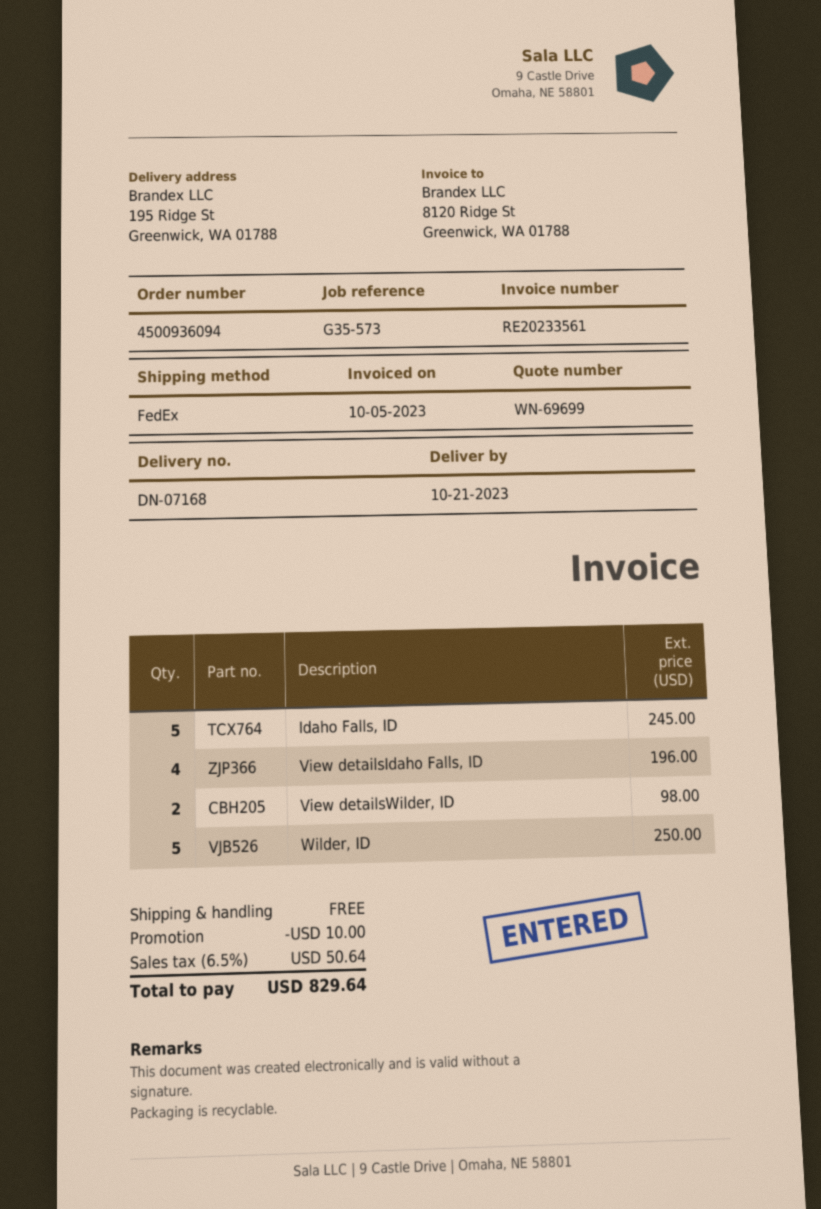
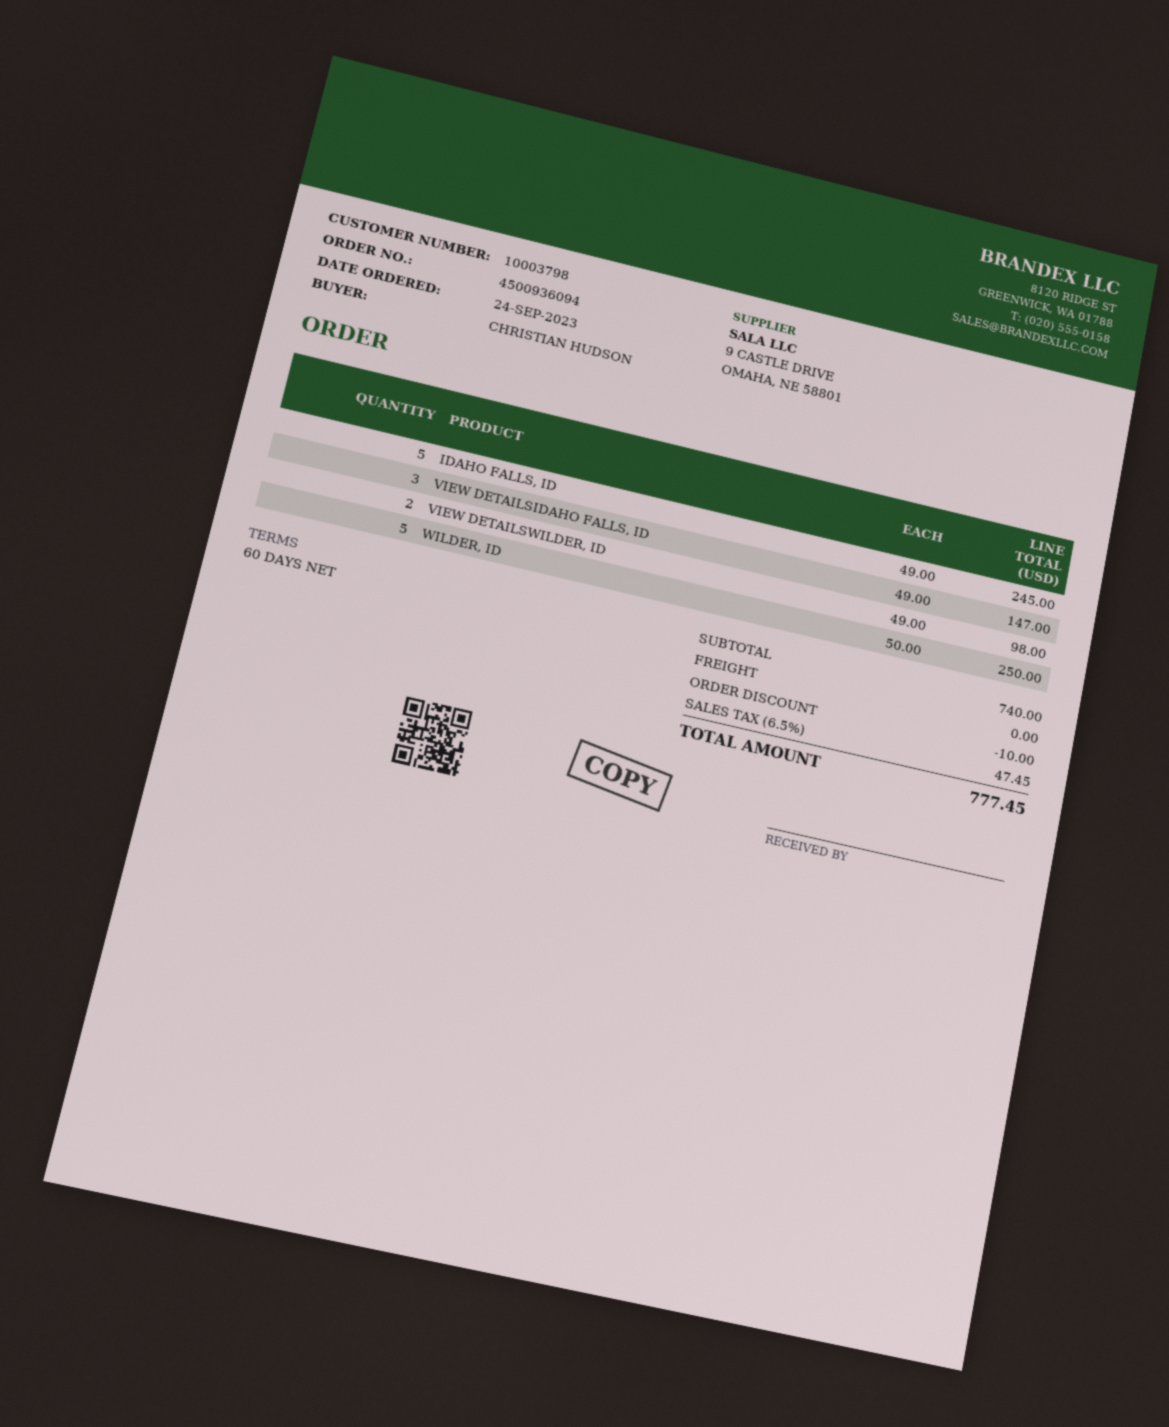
View detailsIdaho Falls, ID: 4 for 196.00 -> 3 for 147.00
tax: 6.5% = 50.64 -> 6.5% = 47.45
total: 829.64 -> 777.45

